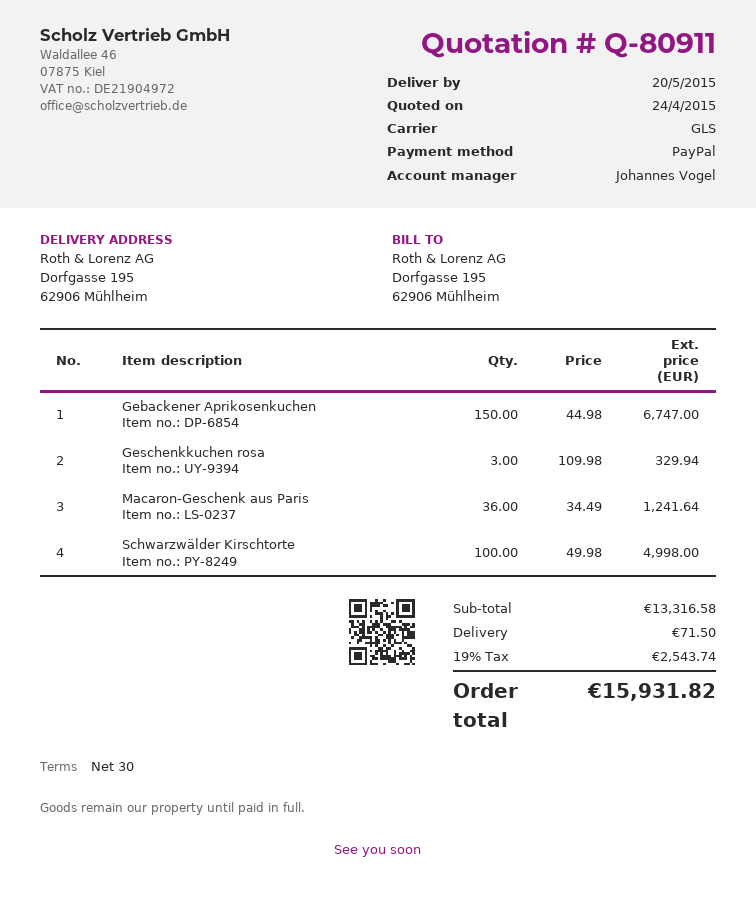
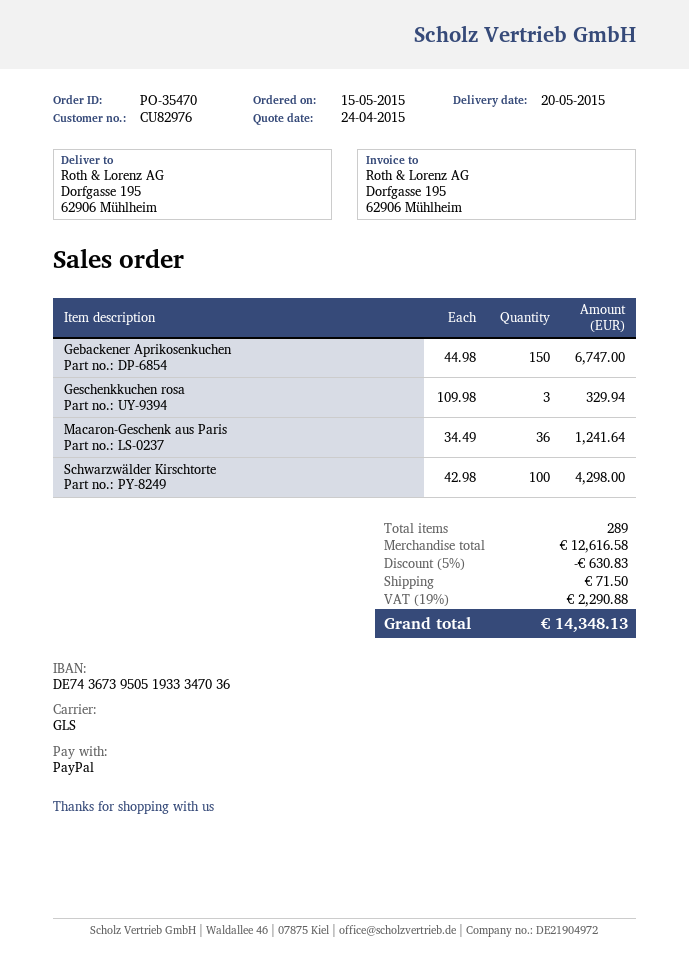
Schwarzwälder Kirschtorte: 100 x 49.98 = 4998.00 -> 100 x 42.98 = 4298.00
subtotal: 13316.58 -> 12616.58
discount: none -> 5% = 630.83
tax: 19% = 2543.74 -> 19% = 2290.88
total: 15931.82 -> 14348.13

